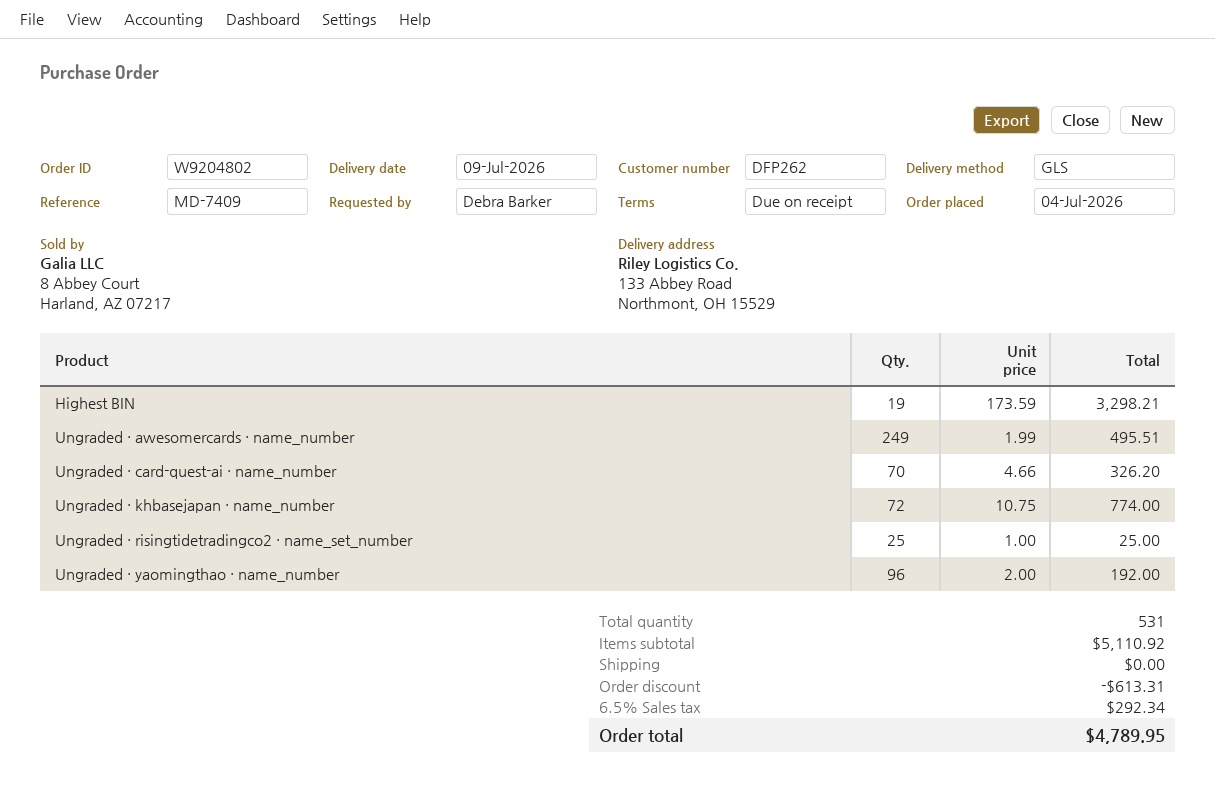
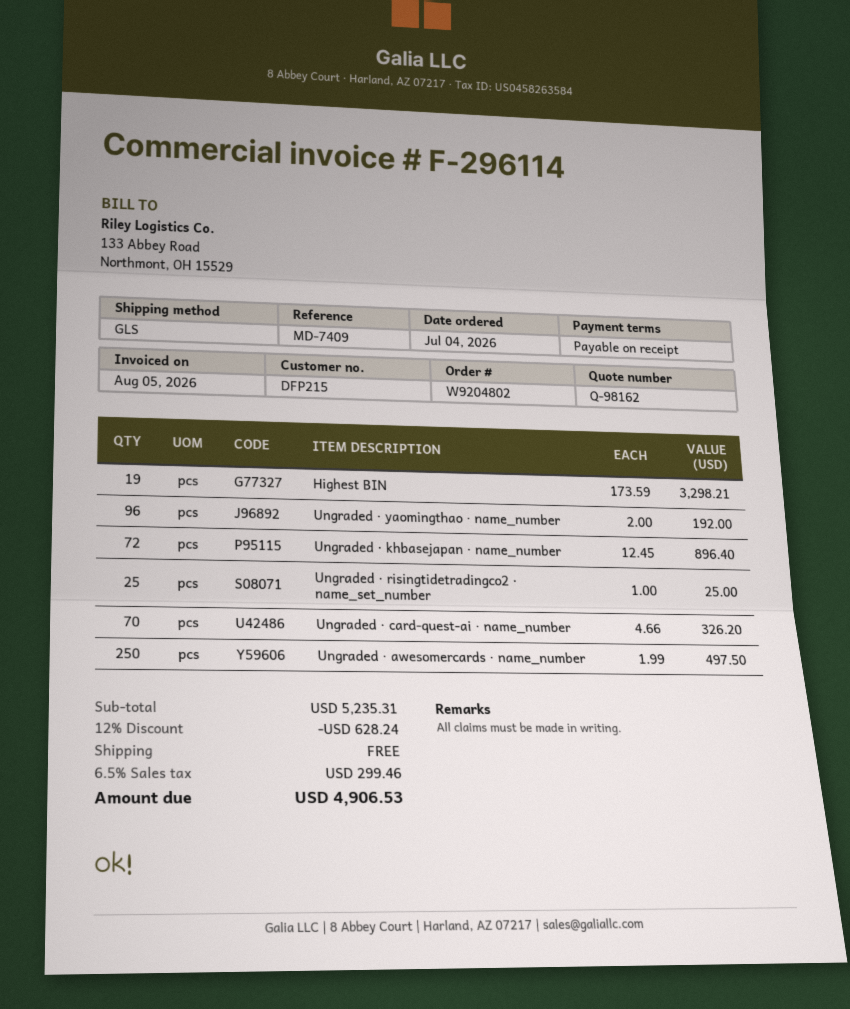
customer number: DFP262 -> DFP215
Ungraded · awesomercards · name_number: 249 x 1.99 = 495.51 -> 250 x 1.99 = 497.50
Ungraded · khbasejapan · name_number: 72 x 10.75 = 774.00 -> 72 x 12.45 = 896.40
subtotal: 5110.92 -> 5235.31
discount: 613.31 -> 628.24
tax: 6.5% = 292.34 -> 6.5% = 299.46
total: 4789.95 -> 4906.53

